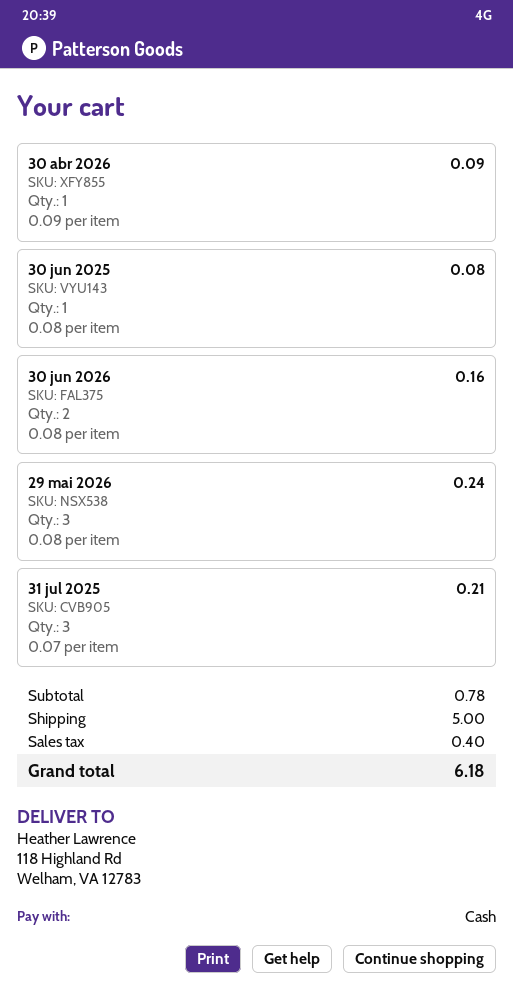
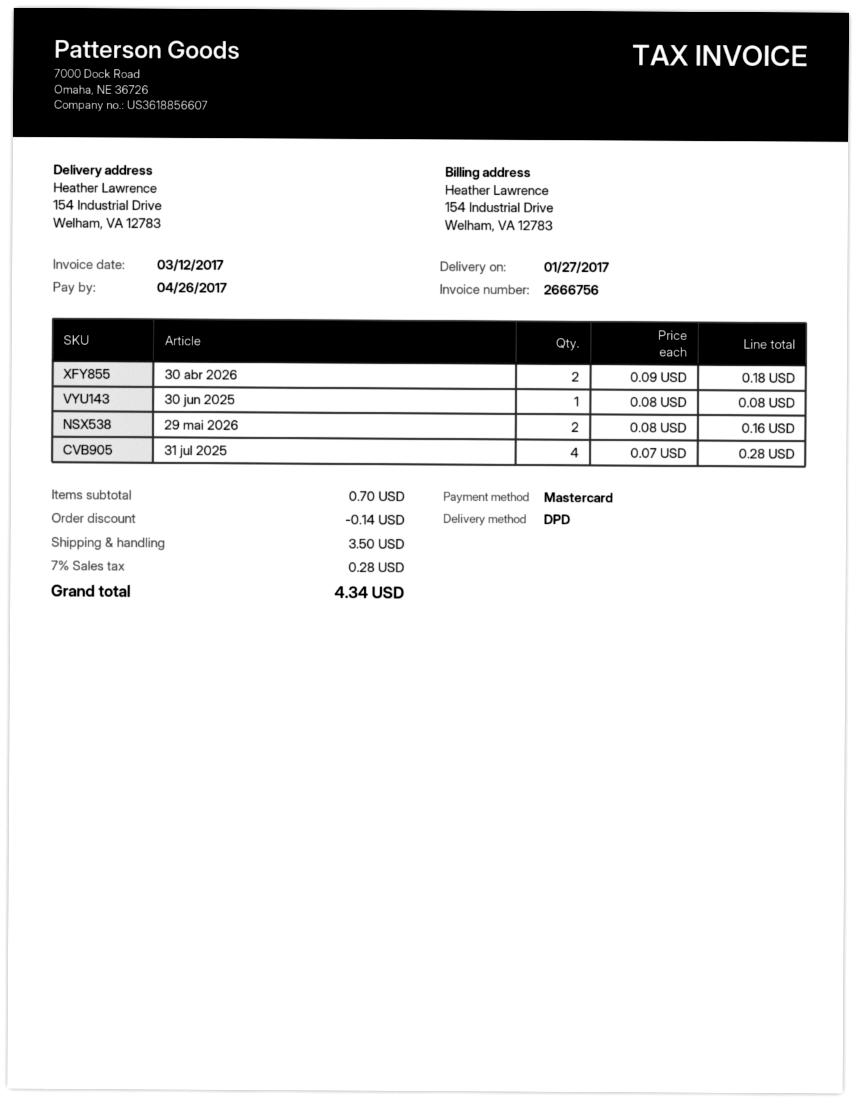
payment method: cash -> Mastercard
ship to: 118 Highland Rd, Welham, VA 12783 -> 154 Industrial Drive, Welham, VA 12783
30 abr 2026: 1 x 0.09 = 0.09 -> 2 x 0.09 = 0.18
30 jun 2026: 2 x 0.08 = 0.16 -> none
29 mai 2026: 3 x 0.08 = 0.24 -> 2 x 0.08 = 0.16
31 jul 2025: 3 x 0.07 = 0.21 -> 4 x 0.07 = 0.28
subtotal: 0.78 -> 0.70
discount: none -> 0.14
shipping: 5.00 -> 3.50
tax: 0.40 -> 0.28
total: 6.18 -> 4.34

